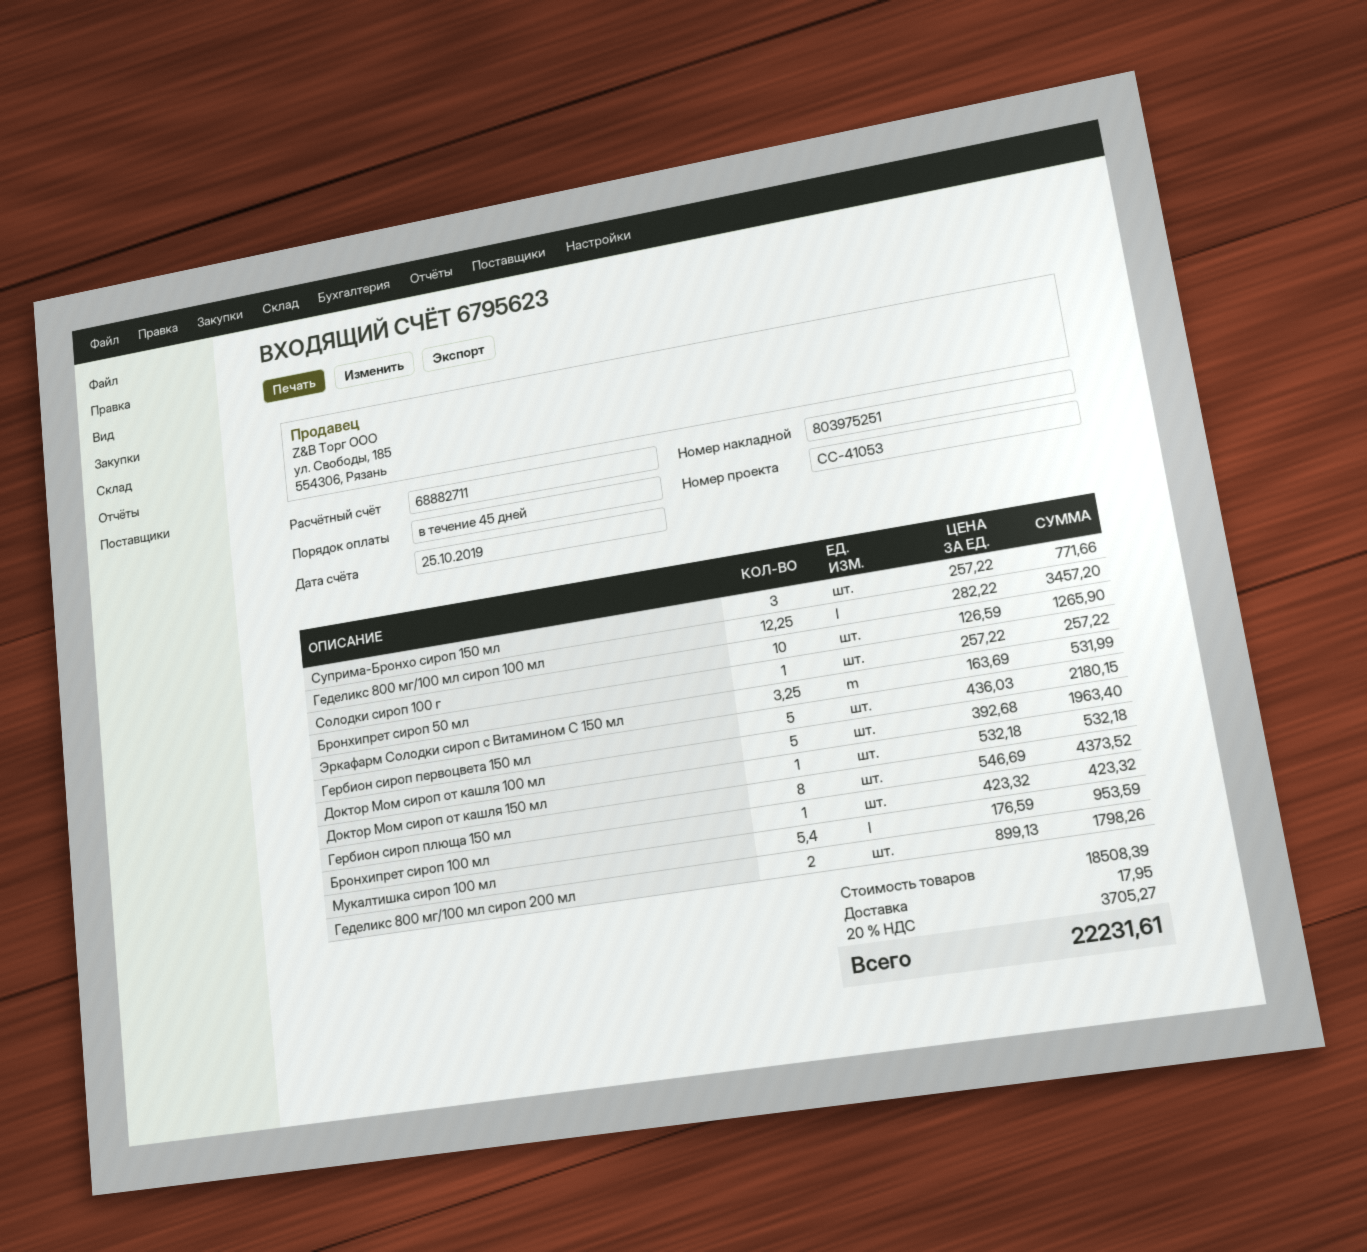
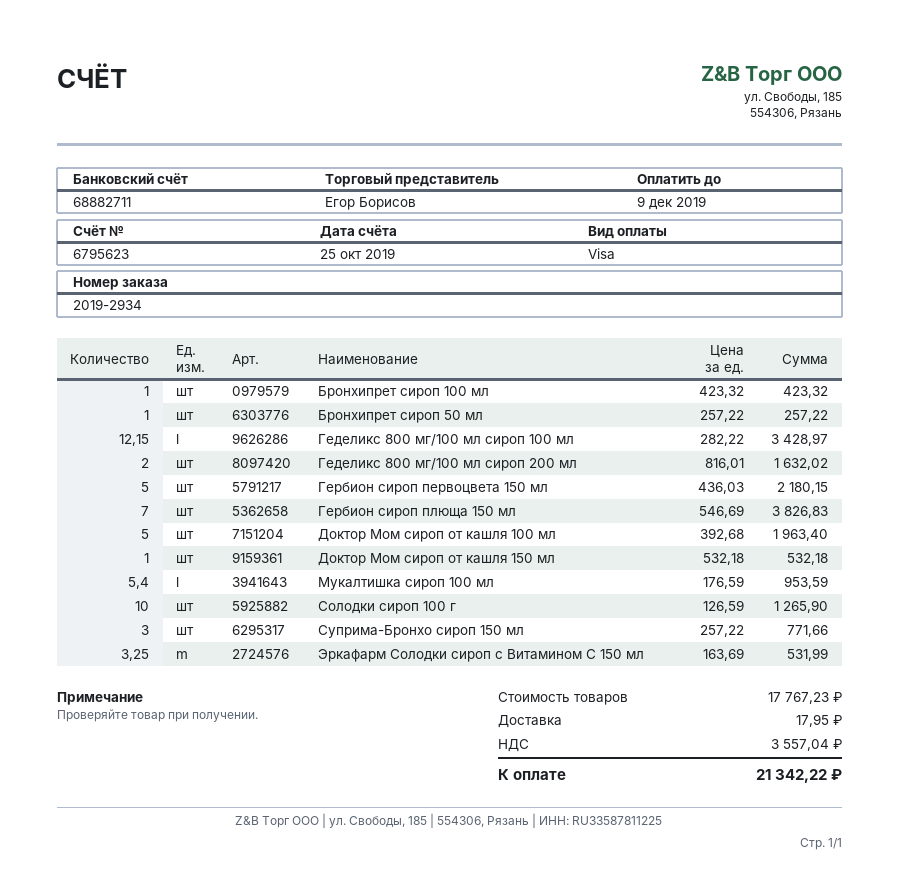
Геделикс 800 мг/100 мл сироп 100 мл: 12.25 x 282.22 = 3457.20 -> 12.15 x 282.22 = 3428.97
Гербион сироп плюща 150 мл: 8 x 546.69 = 4373.52 -> 7 x 546.69 = 3826.83
Геделикс 800 мг/100 мл сироп 200 мл: 2 x 899.13 = 1798.26 -> 2 x 816.01 = 1632.02
subtotal: 18508.39 -> 17767.23
tax: 3705.27 -> 3557.04
total: 22231.61 -> 21342.22

